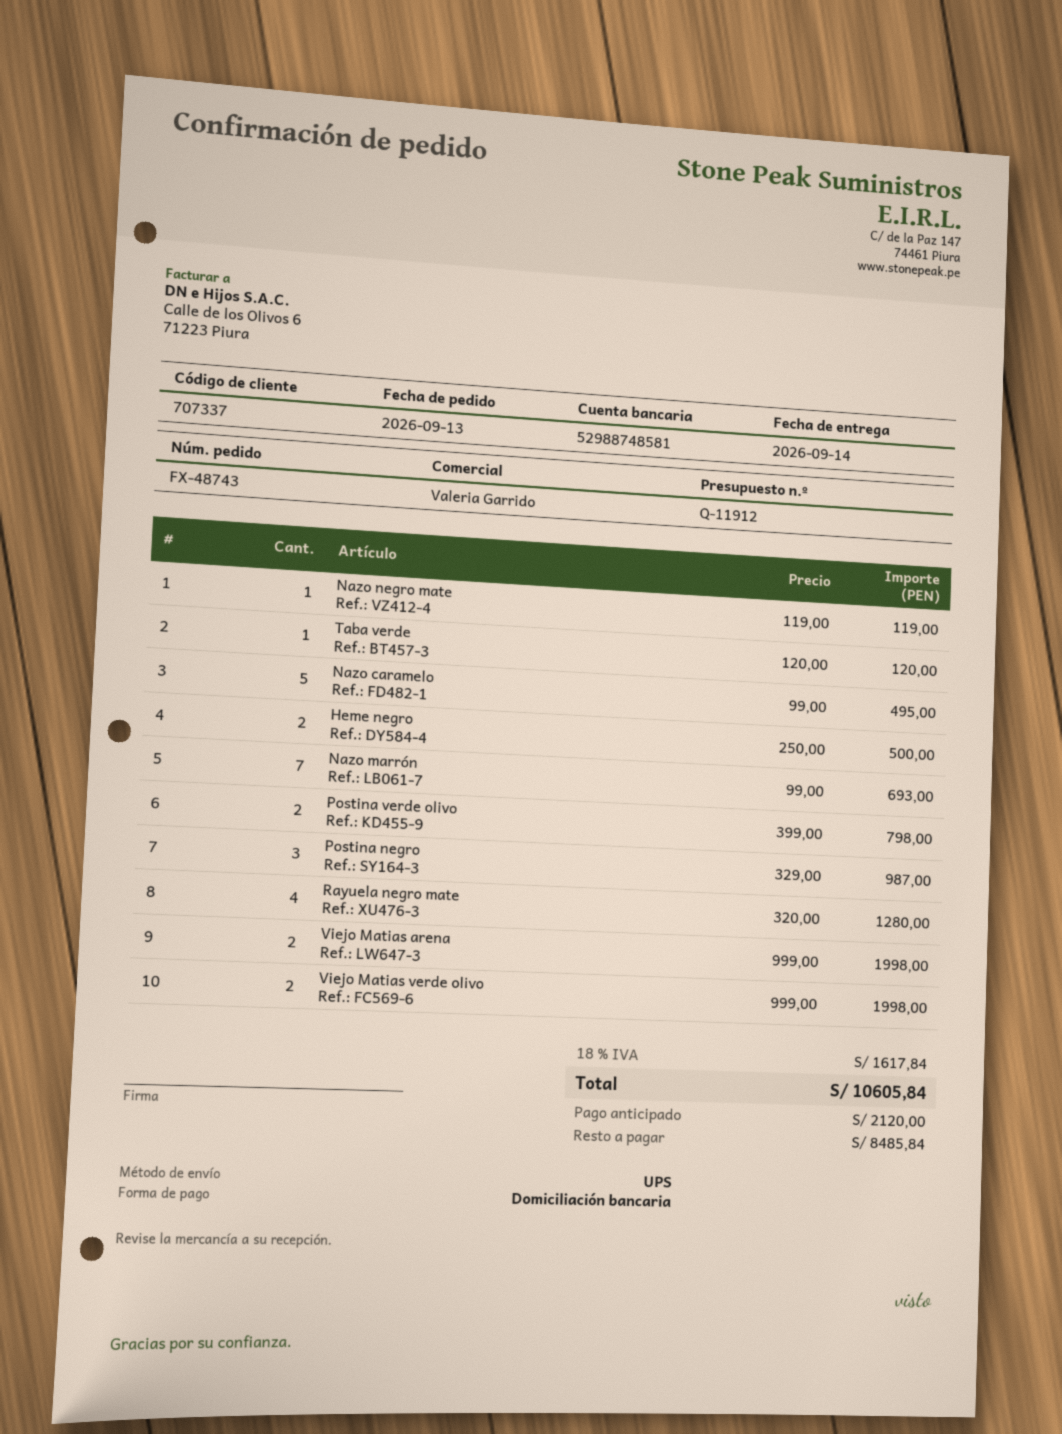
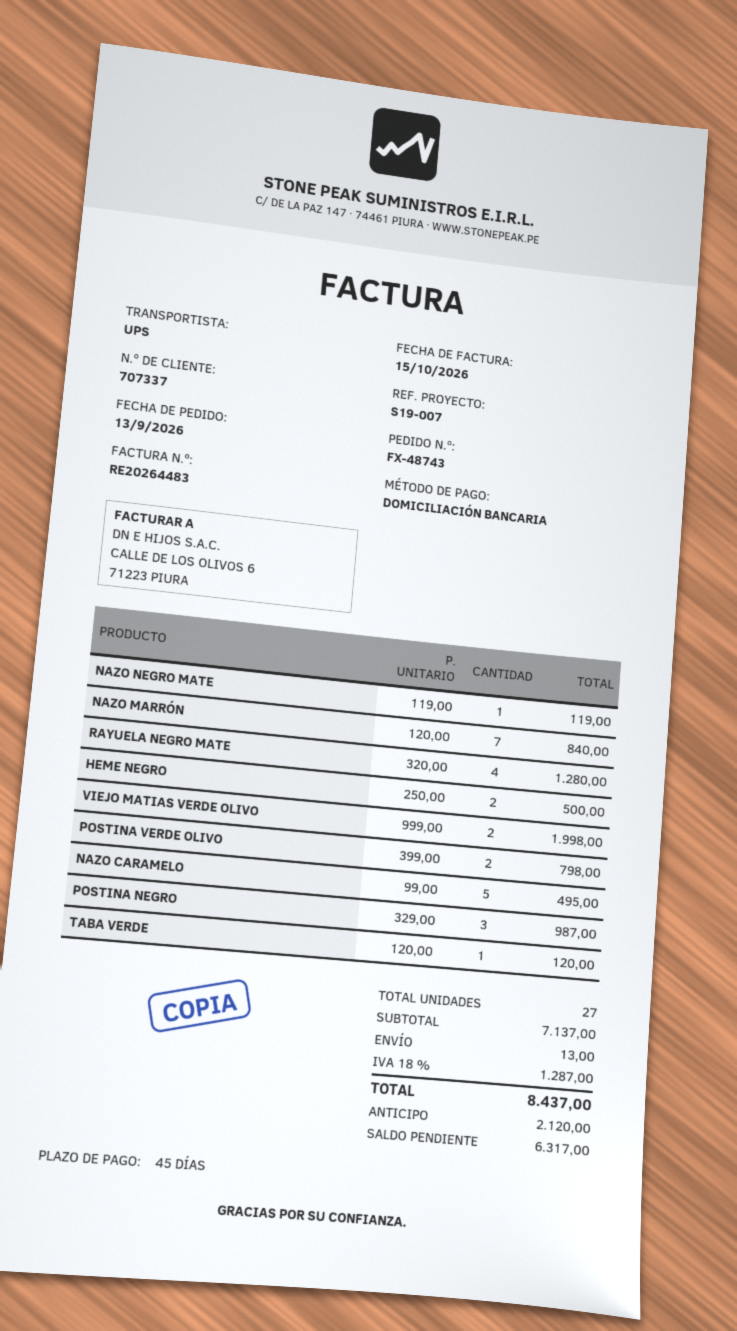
Nazo marrón: 7 x 99.00 = 693.00 -> 7 x 120.00 = 840.00
Viejo Matias arena: 2 x 999.00 = 1998.00 -> none
shipping: none -> 13.00
tax: 18% = 1617.84 -> 18% = 1287.00
total: 10605.84 -> 8437.00
balance: 8485.84 -> 6317.00

